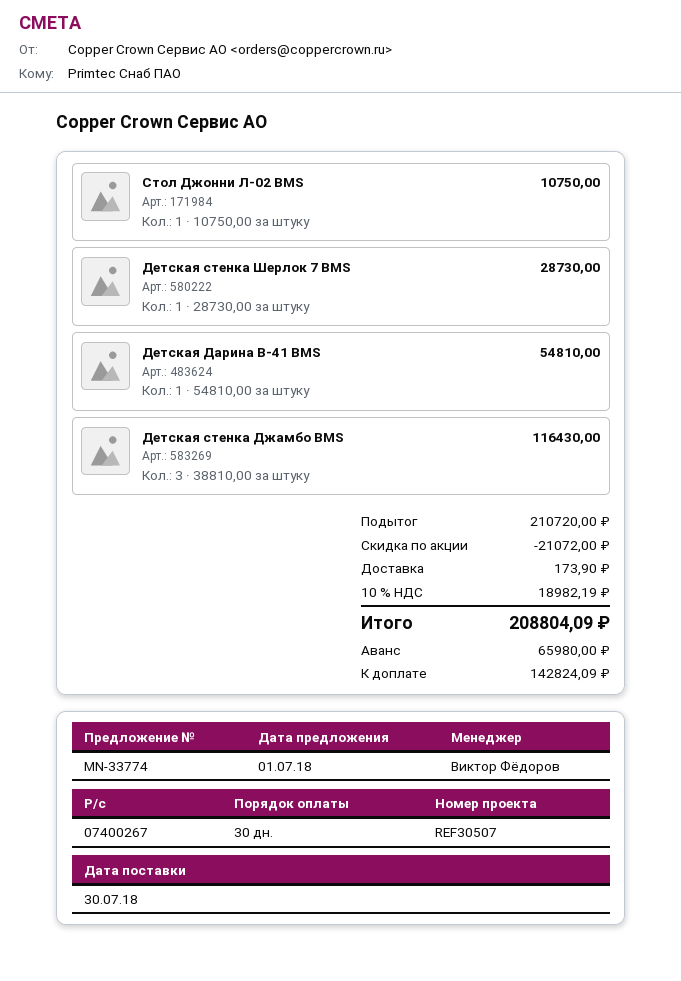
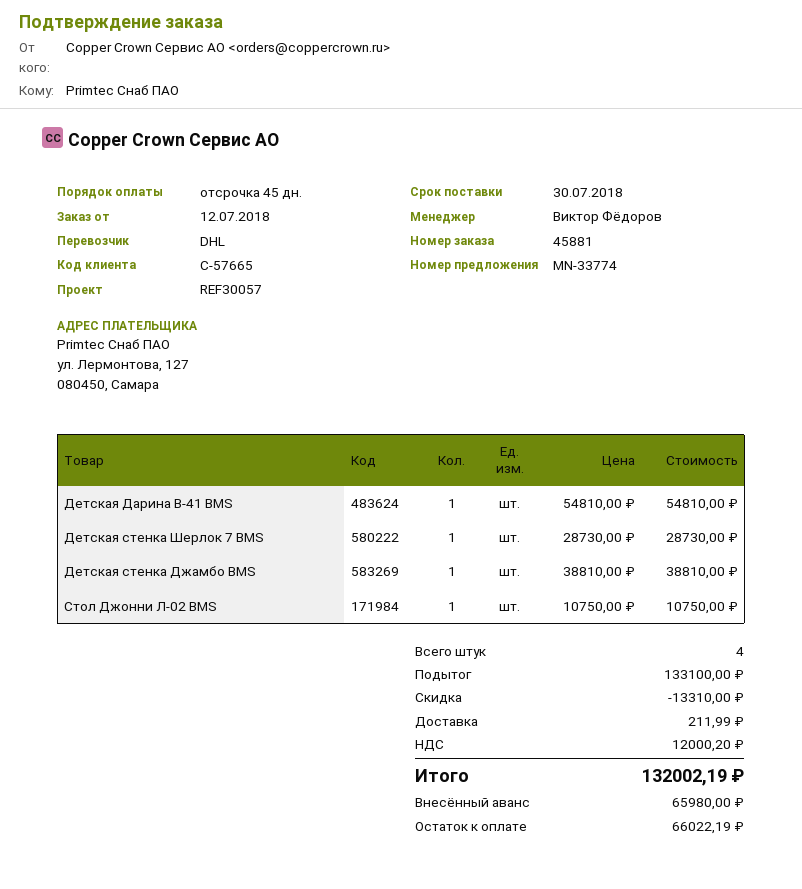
payment terms: 30 days -> 45 days
reference: REF30507 -> REF30057
Детская стенка Джамбо BMS: 3 x 38810.00 = 116430.00 -> 1 x 38810.00 = 38810.00
subtotal: 210720.00 -> 133100.00
discount: 21072.00 -> 13310.00
shipping: 173.90 -> 211.99
tax: 18982.19 -> 12000.20
total: 208804.09 -> 132002.19
balance: 142824.09 -> 66022.19

